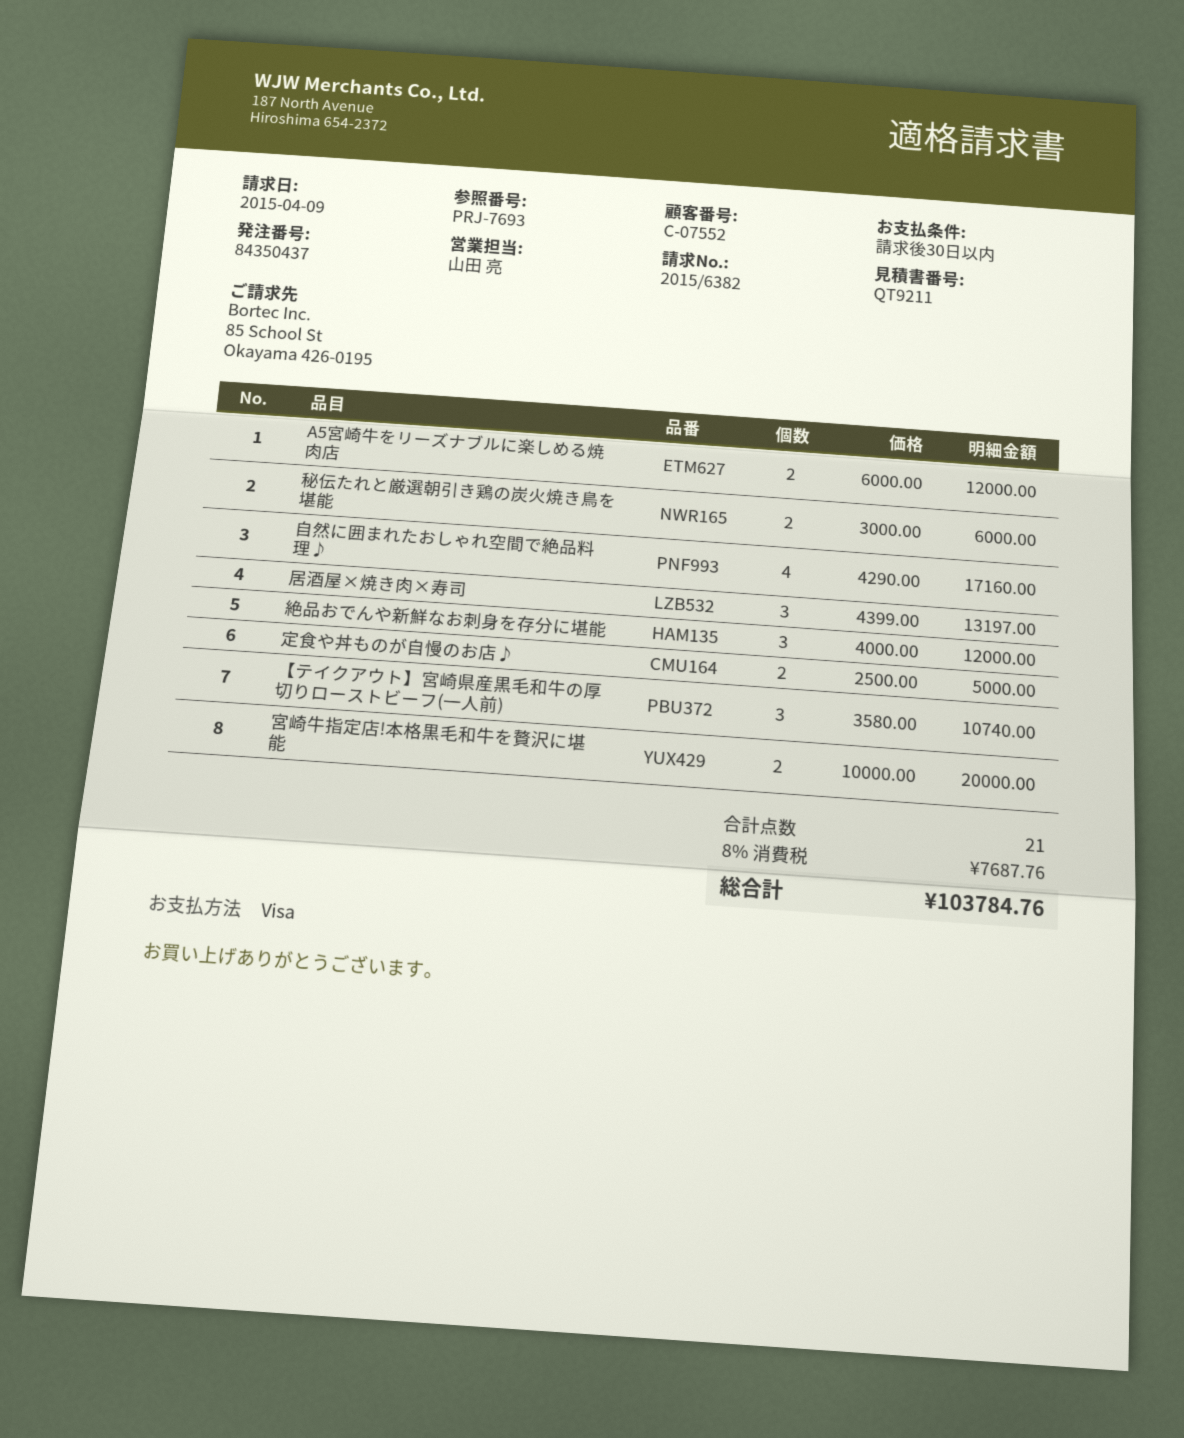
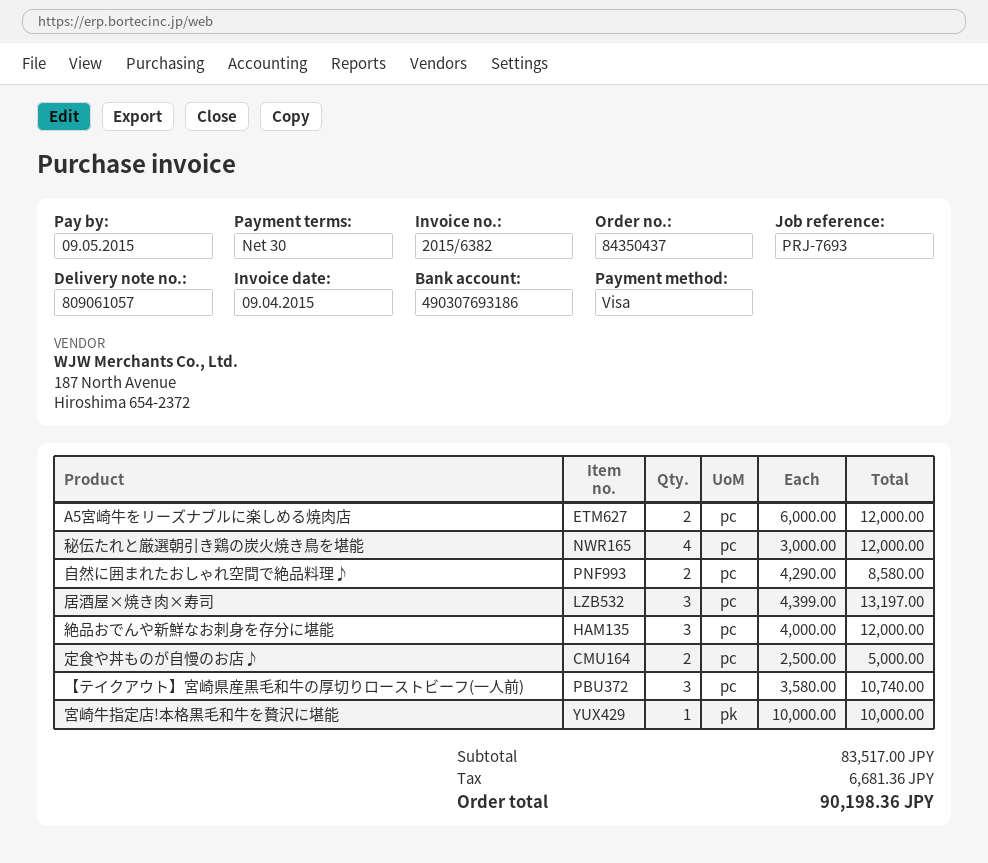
秘伝たれと厳選朝引き鶏の炭火焼き鳥を堪能: 2 x 3000.00 = 6000.00 -> 4 x 3000.00 = 12000.00
自然に囲まれたおしゃれ空間で絶品料理♪: 4 x 4290.00 = 17160.00 -> 2 x 4290.00 = 8580.00
宮崎牛指定店!本格黒毛和牛を贅沢に堪能: 2 x 10000.00 = 20000.00 -> 1 x 10000.00 = 10000.00
tax: 7687.76 -> 6681.36
total: 103784.76 -> 90198.36

